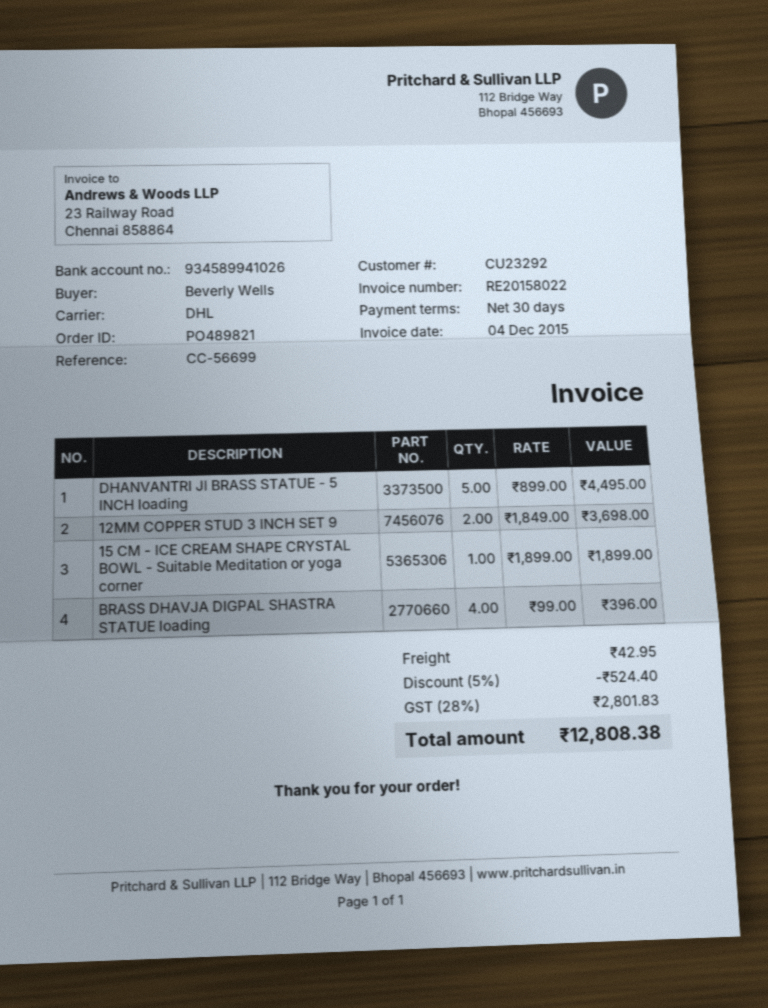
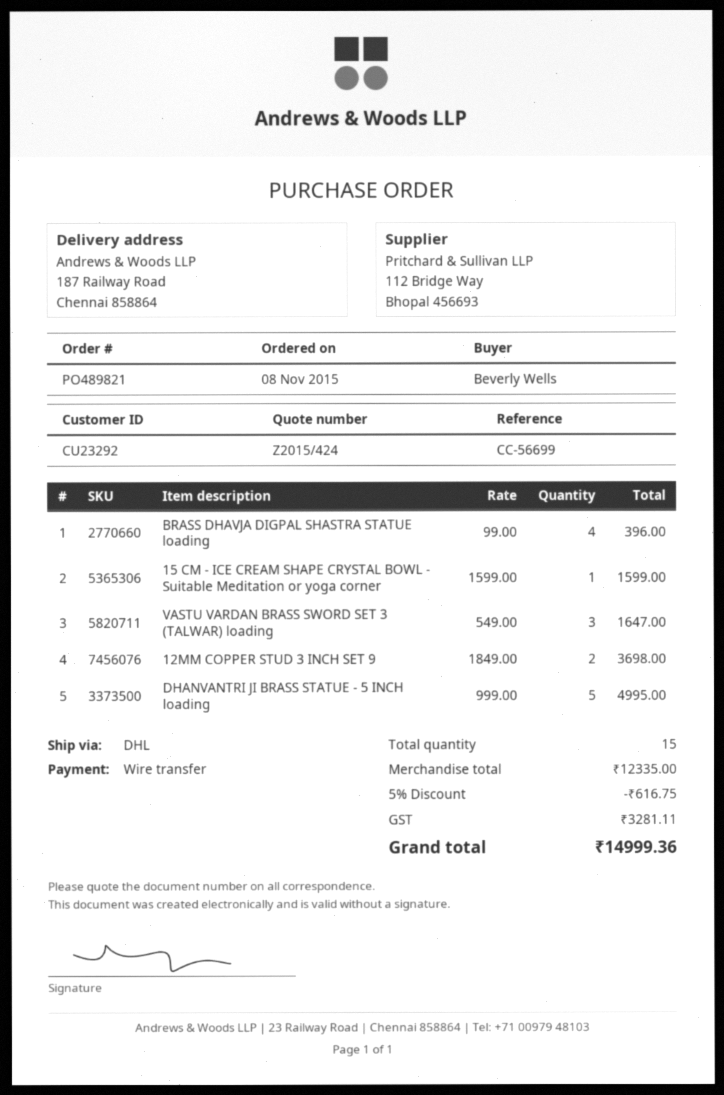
DHANVANTRI JI BRASS STATUE - 5 INCH loading: 5 x 899.00 = 4495.00 -> 5 x 999.00 = 4995.00
15 CM - ICE CREAM SHAPE CRYSTAL BOWL - Suitable Meditation or yoga corner: 1 x 1899.00 = 1899.00 -> 1 x 1599.00 = 1599.00
VASTU VARDAN BRASS SWORD SET 3 (TALWAR) loading: none -> 3 x 549.00 = 1647.00
discount: 5% = 524.40 -> 5% = 616.75
shipping: 42.95 -> none
tax: 2801.83 -> 3281.11
total: 12808.38 -> 14999.36

